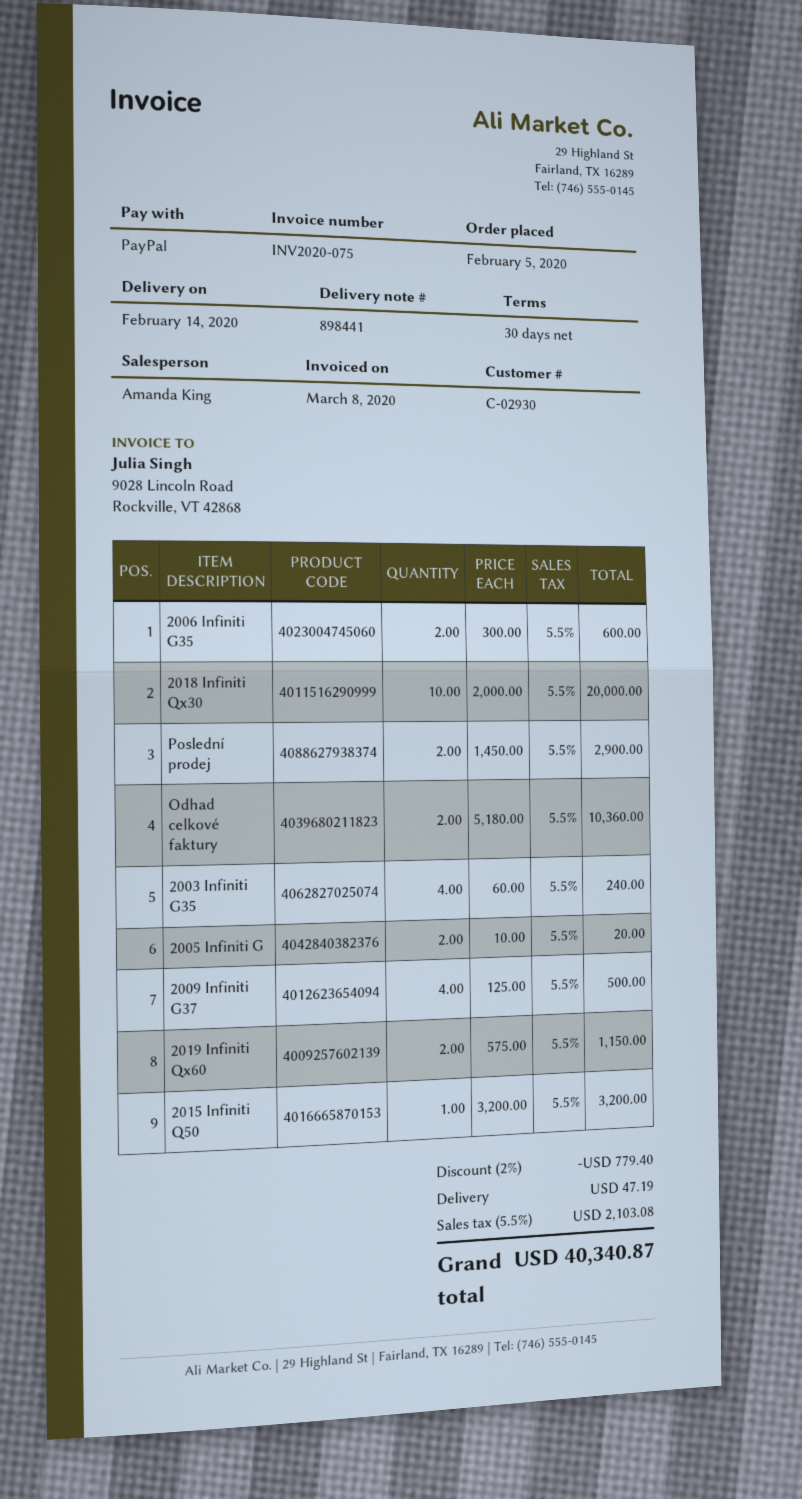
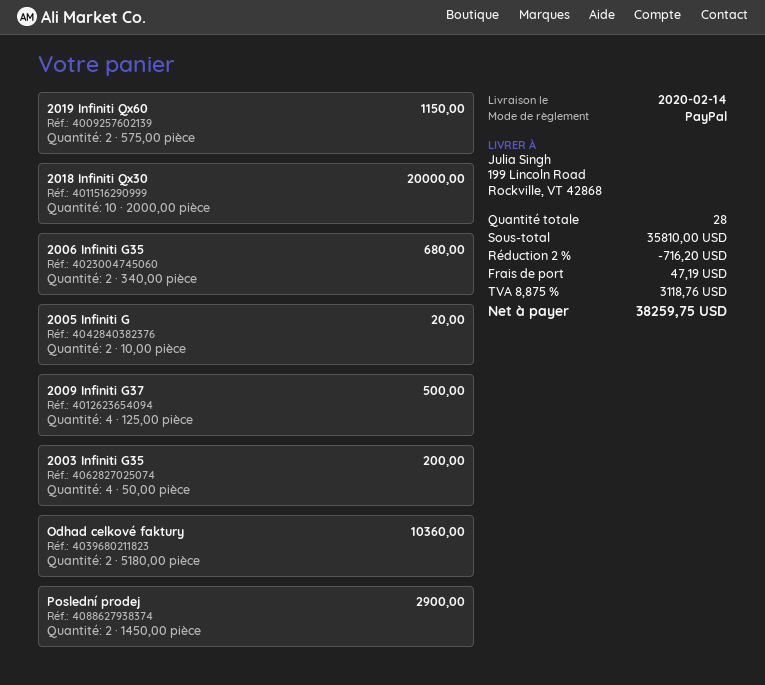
2006 Infiniti G35: 2 x 300.00 = 600.00 -> 2 x 340.00 = 680.00
2003 Infiniti G35: 4 x 60.00 = 240.00 -> 4 x 50.00 = 200.00
2015 Infiniti Q50: 1 x 3200.00 = 3200.00 -> none
discount: 2% = 779.40 -> 2% = 716.20
tax: 5.5% = 2103.08 -> 8.875% = 3118.76
total: 40340.87 -> 38259.75

